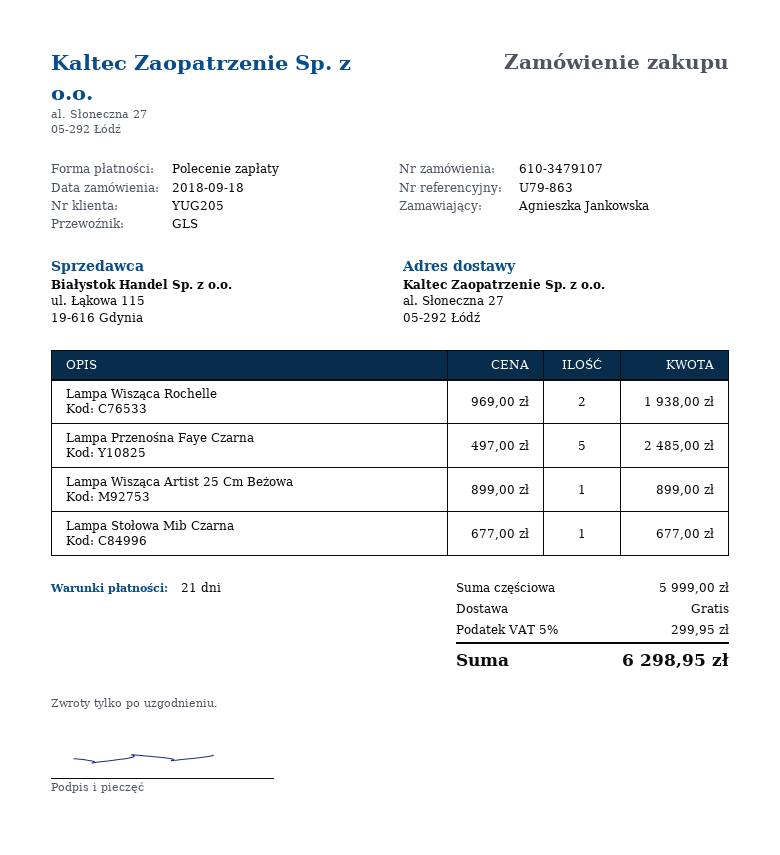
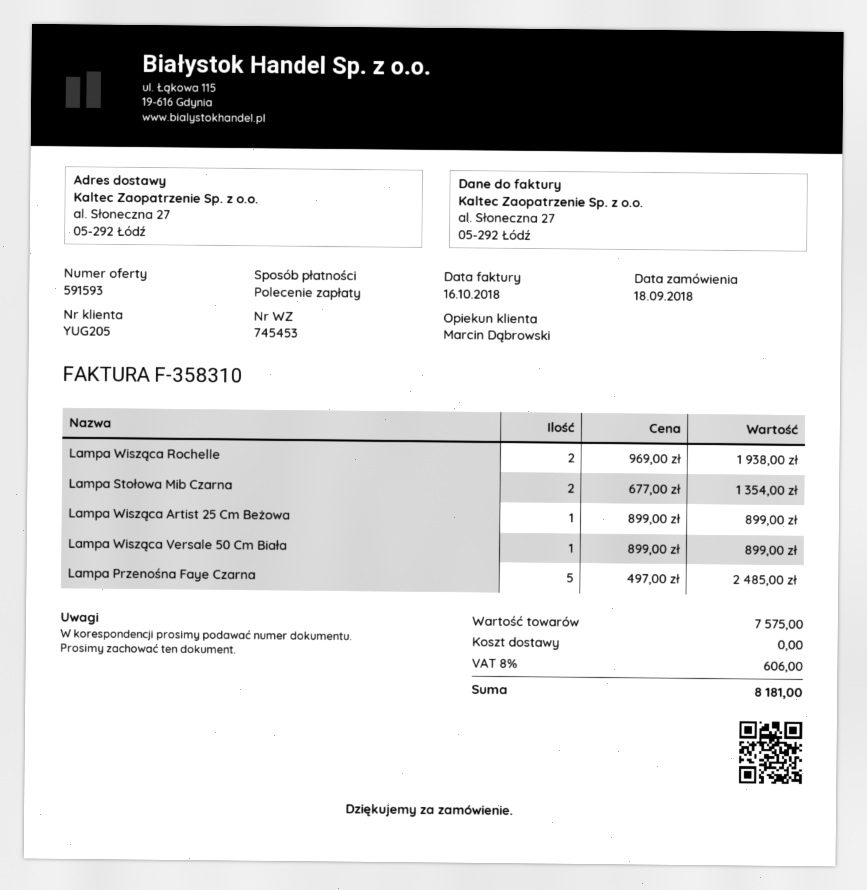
Lampa Stołowa Mib Czarna: 1 x 677.00 = 677.00 -> 2 x 677.00 = 1354.00
Lampa Wisząca Versale 50 Cm Biała: none -> 1 x 899.00 = 899.00
subtotal: 5999.00 -> 7575.00
tax: 5% = 299.95 -> 8% = 606.00
total: 6298.95 -> 8181.00

